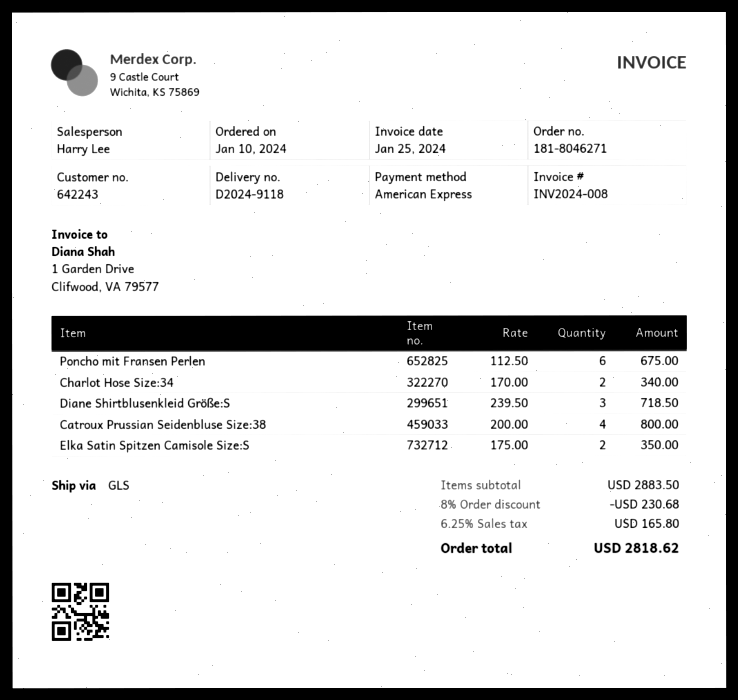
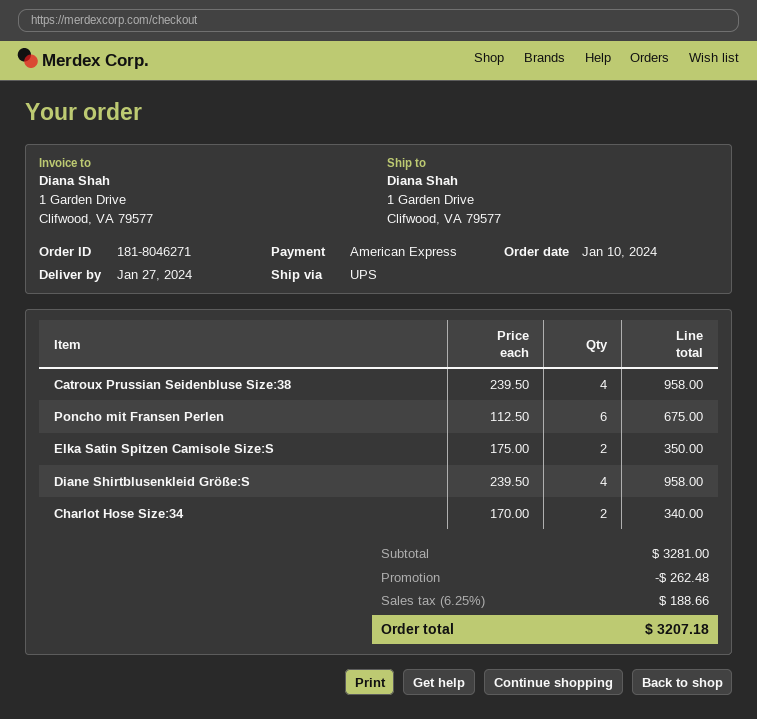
shipping method: GLS -> UPS
Diane Shirtblusenkleid Größe:S: 3 x 239.50 = 718.50 -> 4 x 239.50 = 958.00
Catroux Prussian Seidenbluse Size:38: 4 x 200.00 = 800.00 -> 4 x 239.50 = 958.00
subtotal: 2883.50 -> 3281.00
discount: 230.68 -> 262.48
tax: 6.25% = 165.80 -> 6.25% = 188.66
total: 2818.62 -> 3207.18

